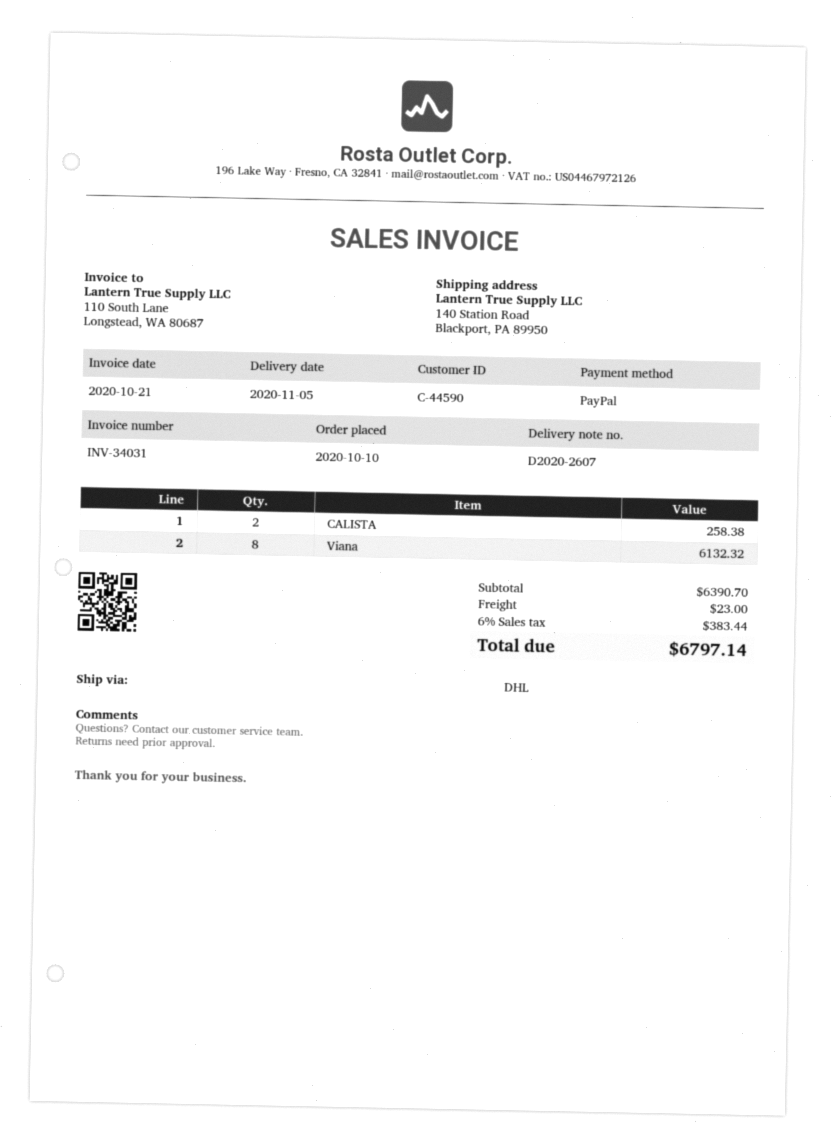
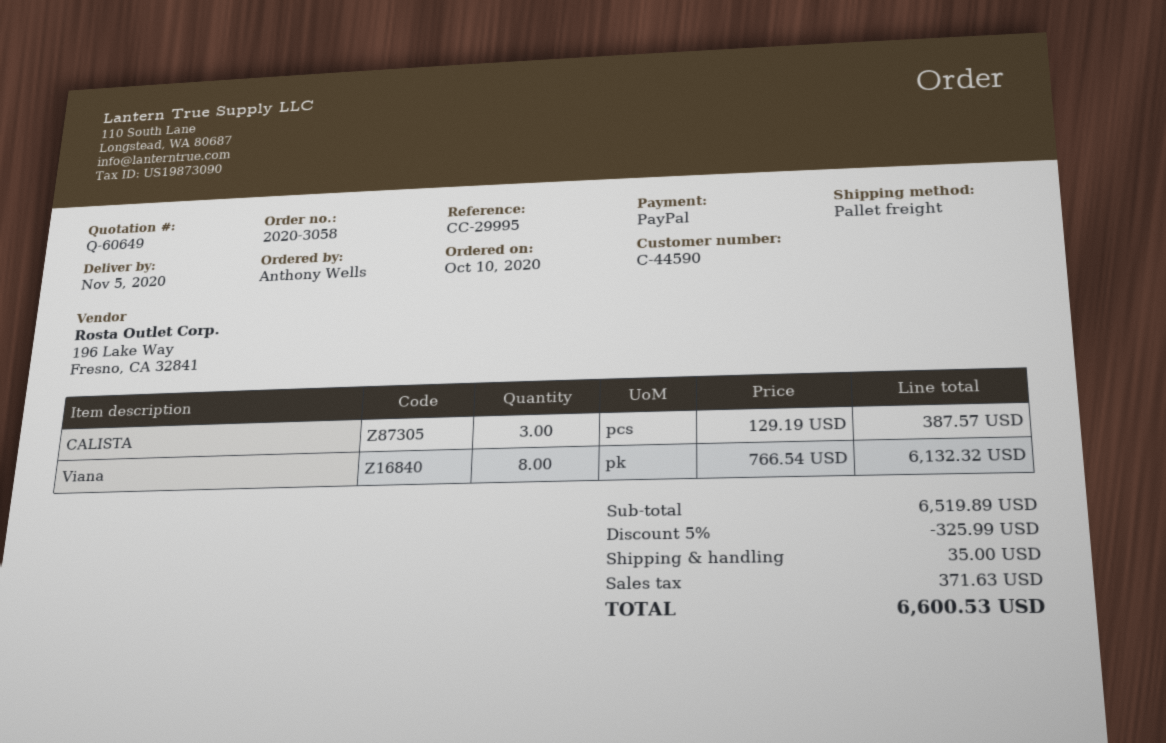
shipping method: DHL -> pallet freight
CALISTA: 2 for 258.38 -> 3 for 387.57
subtotal: 6390.70 -> 6519.89
discount: none -> 5% = 325.99
shipping: 23.00 -> 35.00
tax: 383.44 -> 371.63
total: 6797.14 -> 6600.53

